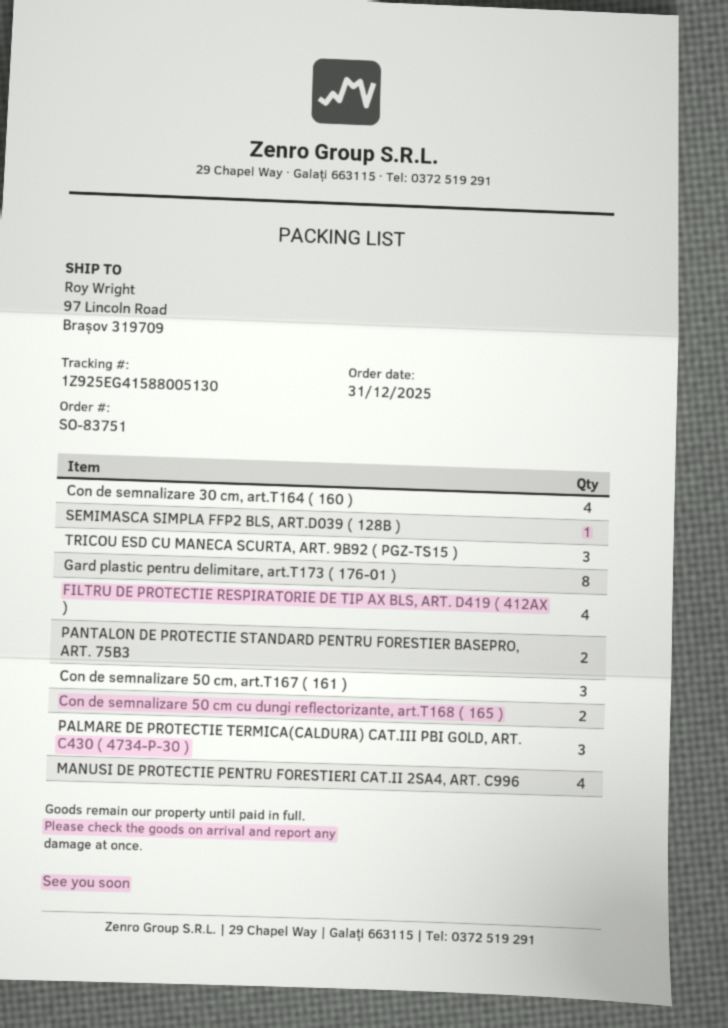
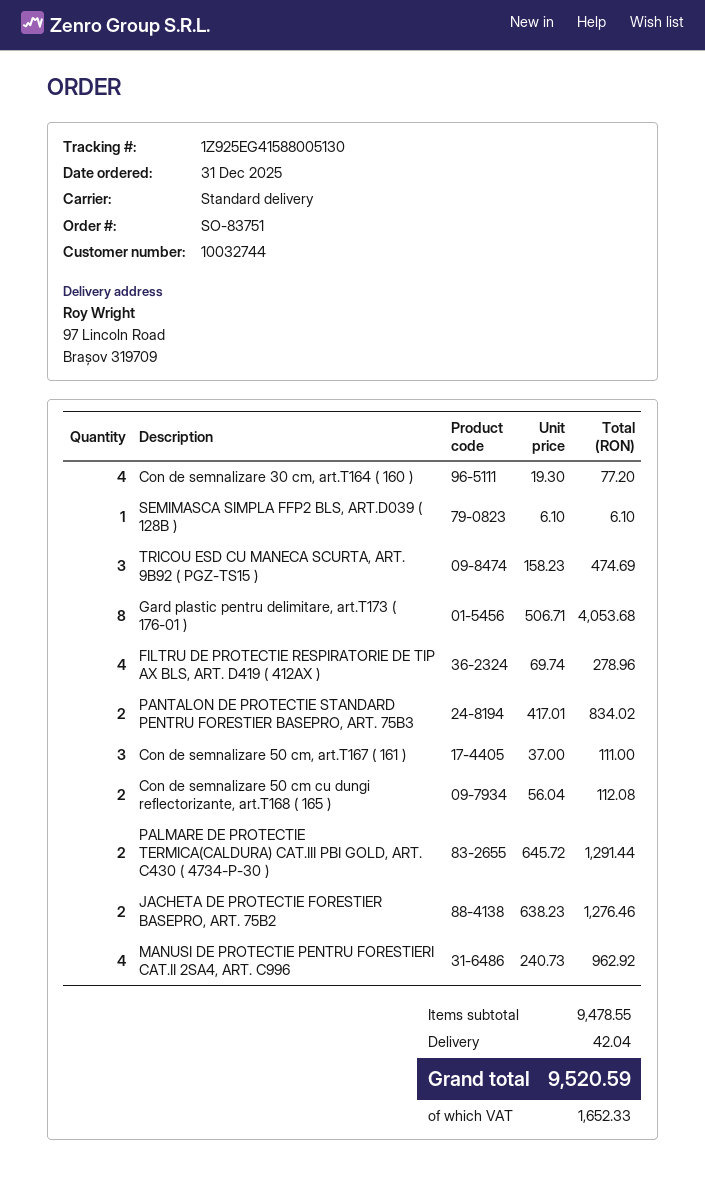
PALMARE DE PROTECTIE TERMICA(CALDURA) CAT.III PBI GOLD, ART. C430 ( 4734-P-30 ): 3 -> 2
JACHETA DE PROTECTIE FORESTIER BASEPRO, ART. 75B2: none -> 2

